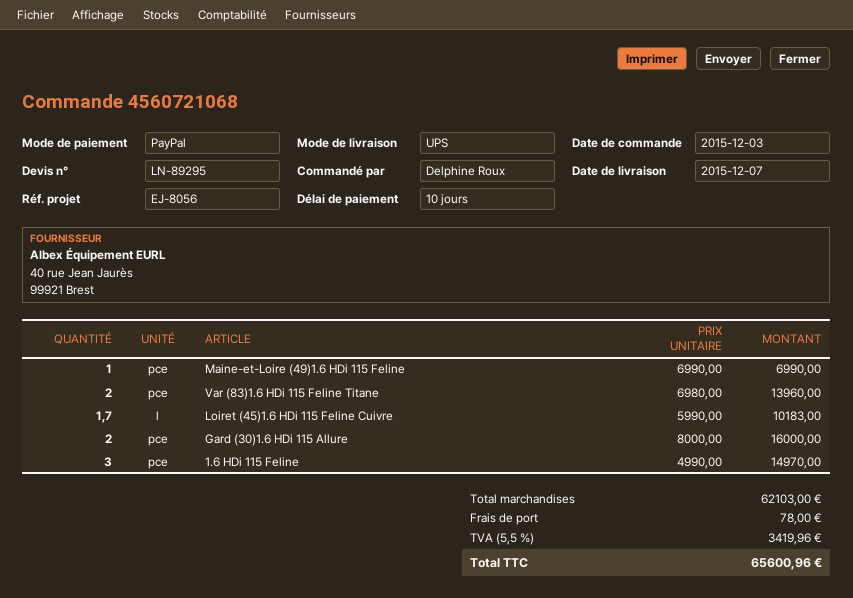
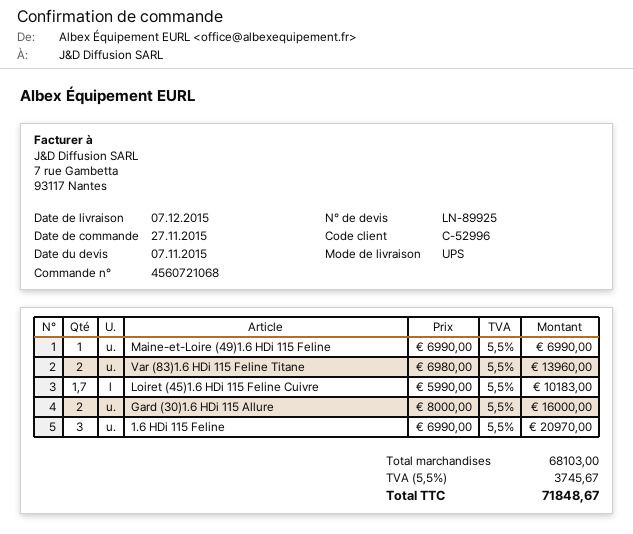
quote number: LN-89295 -> LN-89925
order date: 2015-12-03 -> 2015-11-27
1.6 HDi 115 Feline: 3 x 4990.00 = 14970.00 -> 3 x 6990.00 = 20970.00
subtotal: 62103.00 -> 68103.00
shipping: 78.00 -> none
tax: 5.5% = 3419.96 -> 5.5% = 3745.67
total: 65600.96 -> 71848.67

